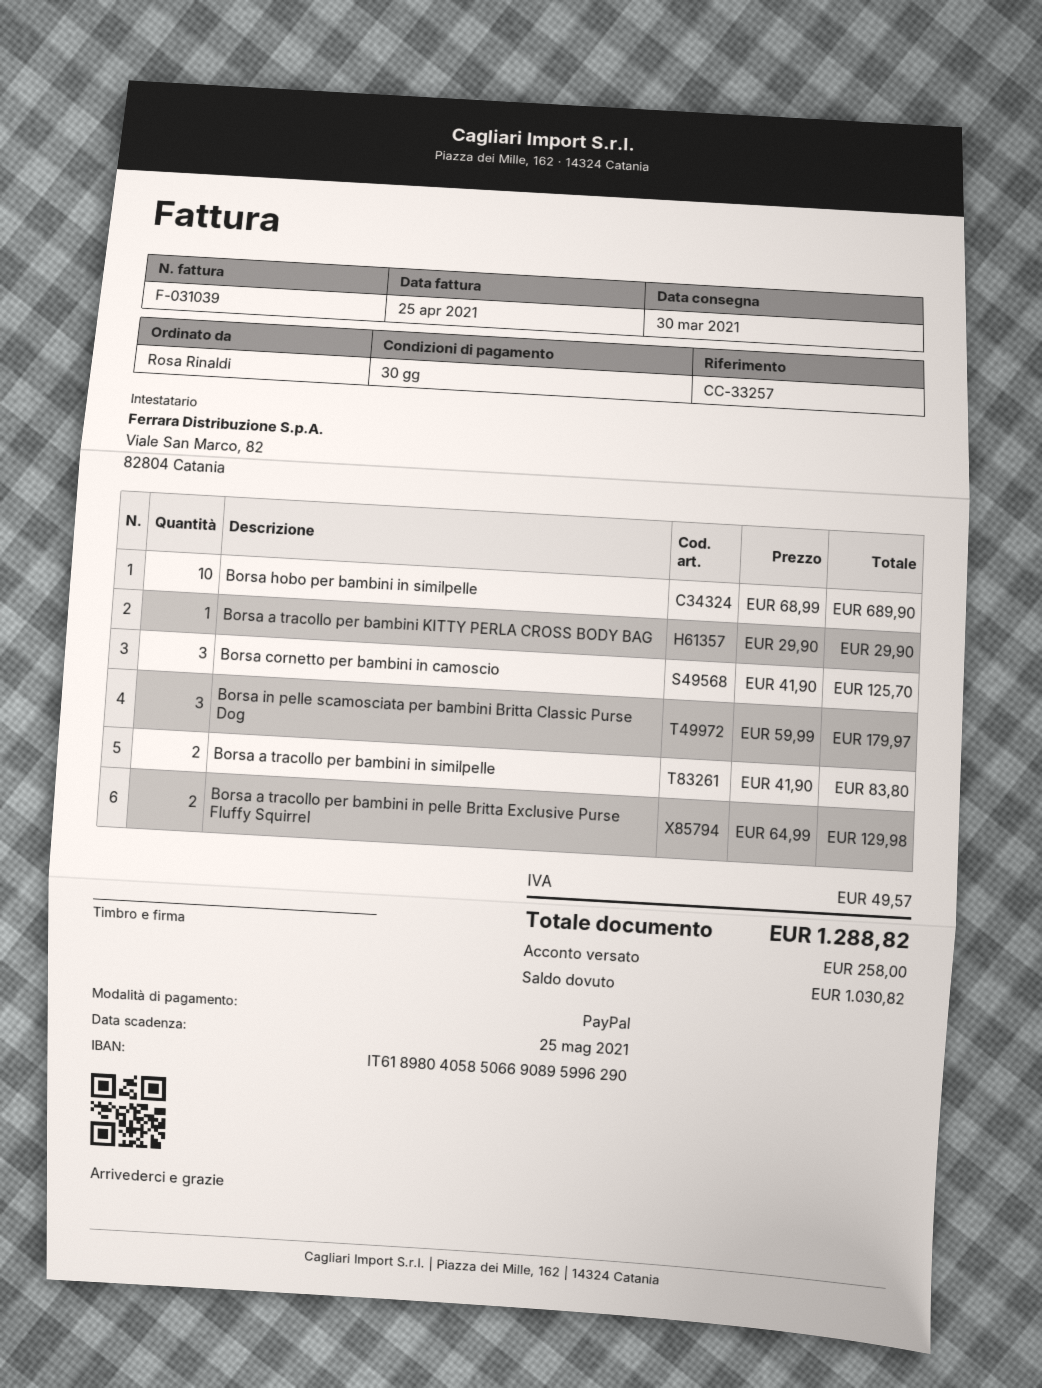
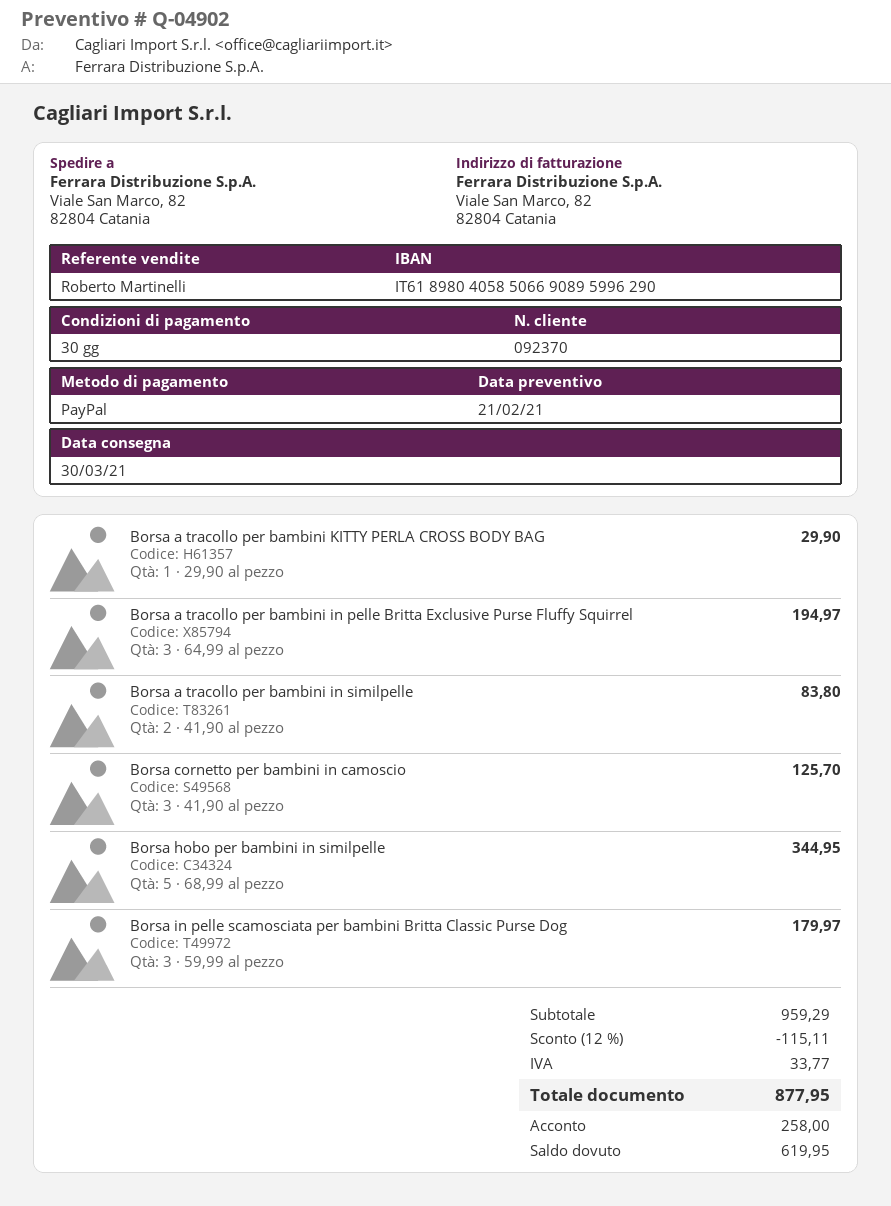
Borsa hobo per bambini in similpelle: 10 x 68.99 = 689.90 -> 5 x 68.99 = 344.95
Borsa a tracollo per bambini in pelle Britta Exclusive Purse Fluffy Squirrel: 2 x 64.99 = 129.98 -> 3 x 64.99 = 194.97
discount: none -> 12% = 115.11
tax: 49.57 -> 33.77
total: 1288.82 -> 877.95
balance: 1030.82 -> 619.95

